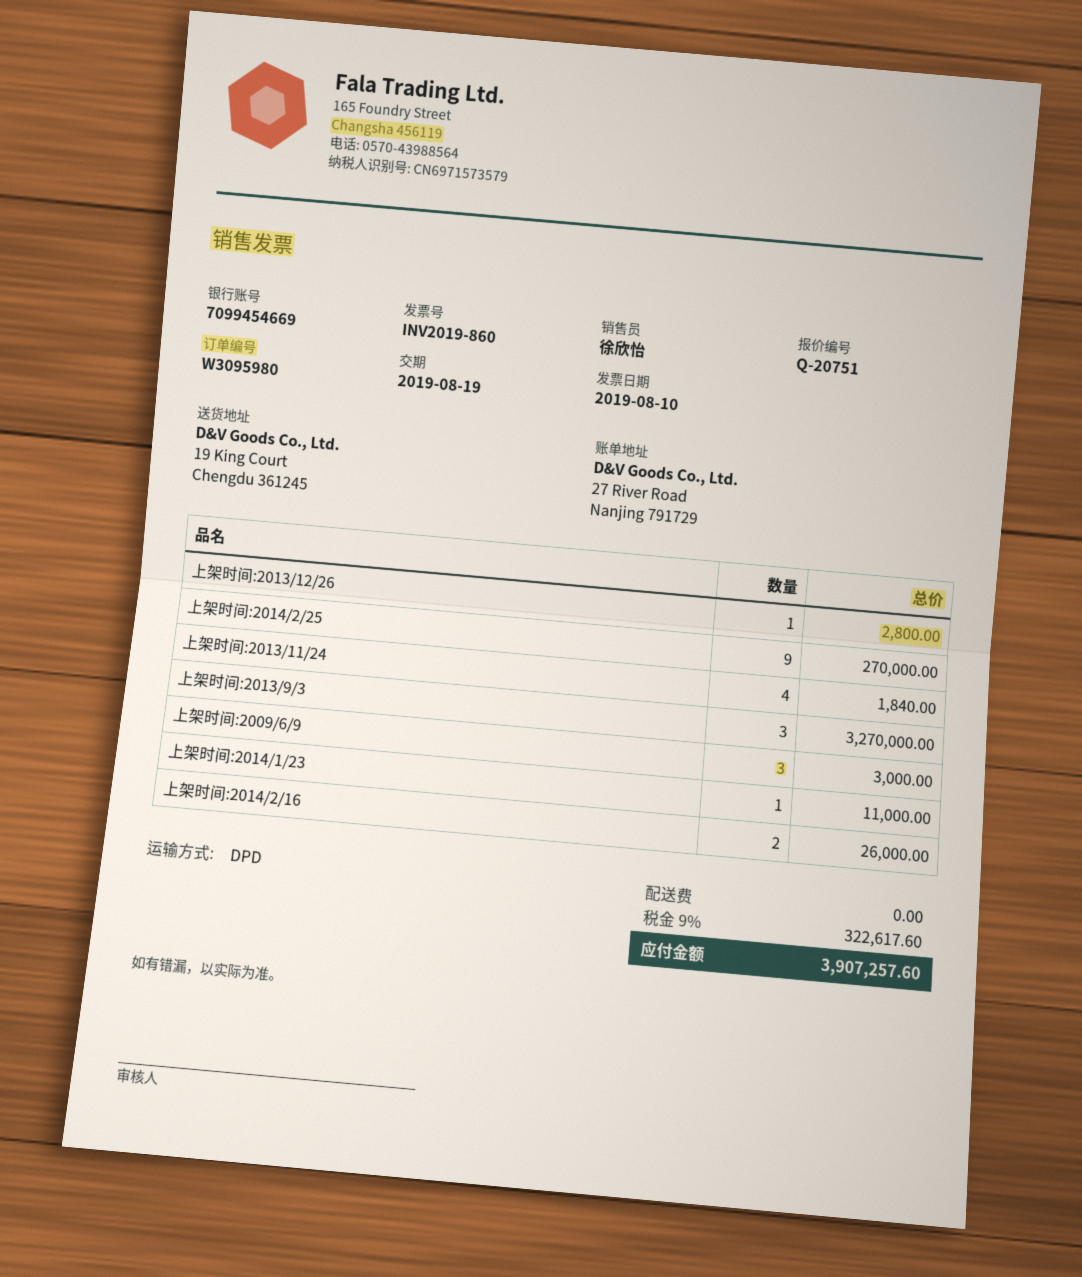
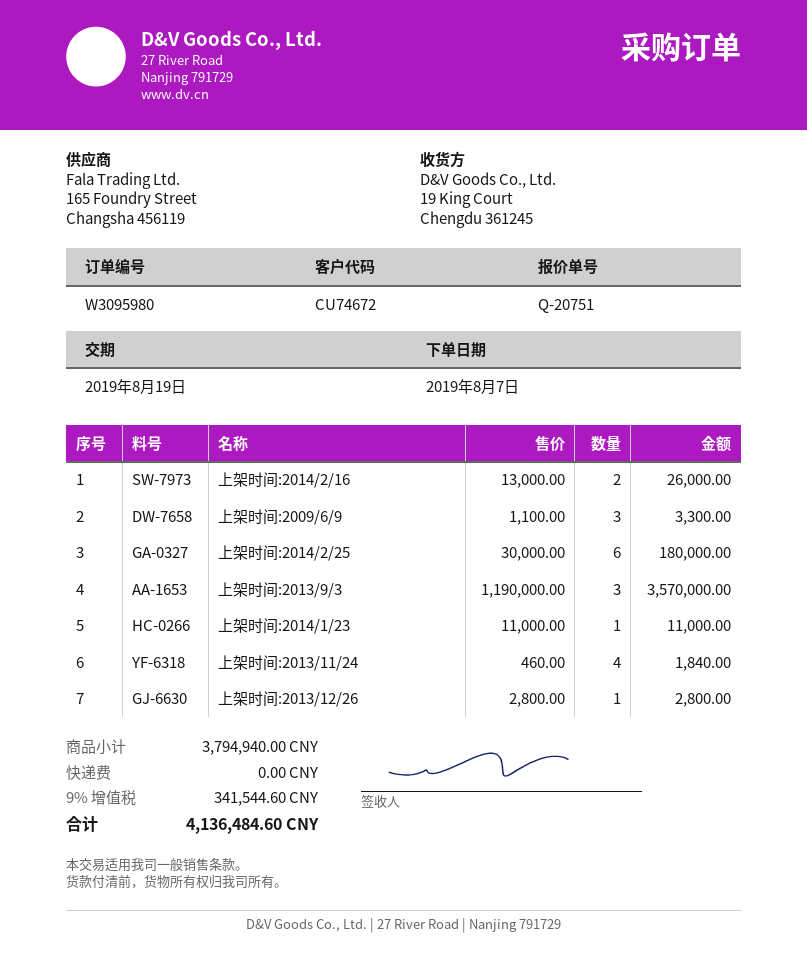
上架时间:2014/2/25: 9 for 270000.00 -> 6 for 180000.00
上架时间:2013/9/3: 3 for 3270000.00 -> 3 for 3570000.00
上架时间:2009/6/9: 3 for 3000.00 -> 3 for 3300.00
tax: 9% = 322617.60 -> 9% = 341544.60
total: 3907257.60 -> 4136484.60

